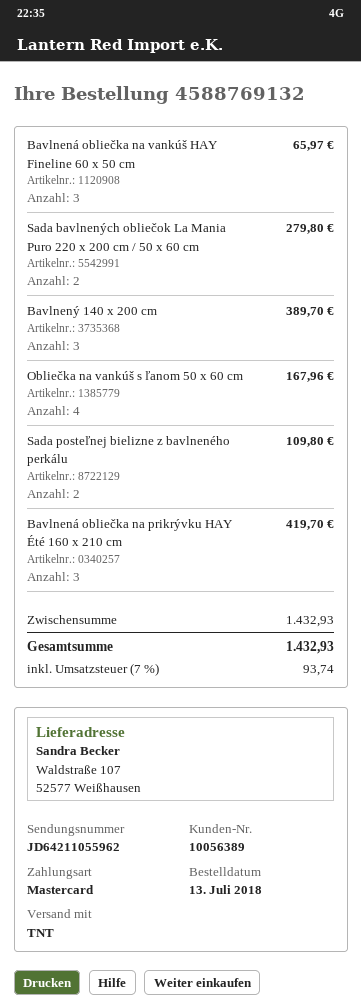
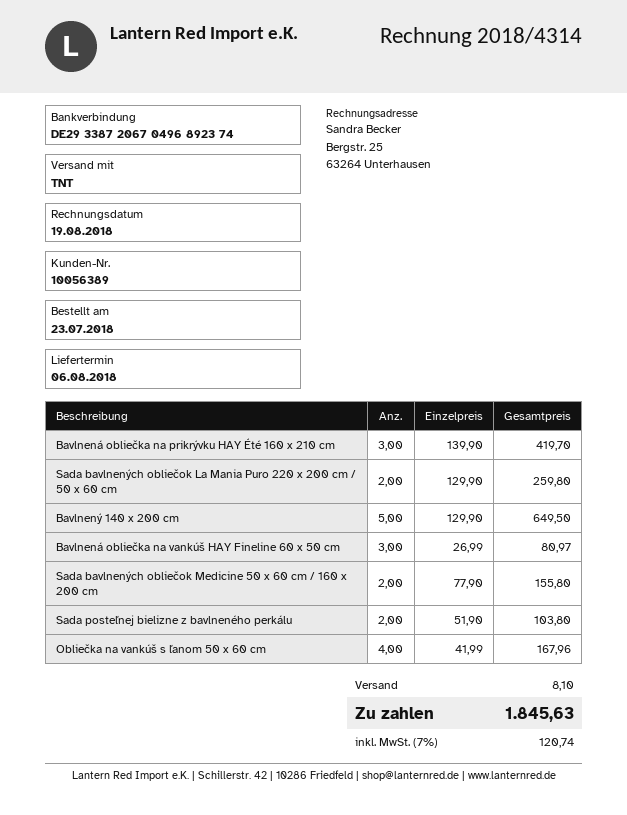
order date: 2018-07-13 -> 2018-07-23
Bavlnená obliečka na vankúš HAY Fineline 60 x 50 cm: 3 for 65.97 -> 3 for 80.97
Sada bavlnených obliečok La Mania Puro 220 x 200 cm / 50 x 60 cm: 2 for 279.80 -> 2 for 259.80
Bavlnený 140 x 200 cm: 3 for 389.70 -> 5 for 649.50
Sada posteľnej bielizne z bavlneného perkálu: 2 for 109.80 -> 2 for 103.80
Sada bavlnených obliečok Medicine 50 x 60 cm / 160 x 200 cm: none -> 2 for 155.80
shipping: none -> 8.10
tax: 7% = 93.74 -> 7% = 120.74
total: 1432.93 -> 1845.63

